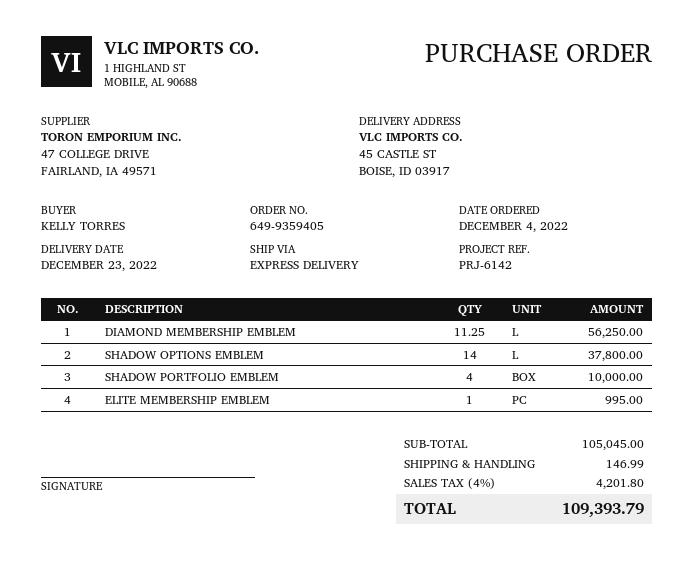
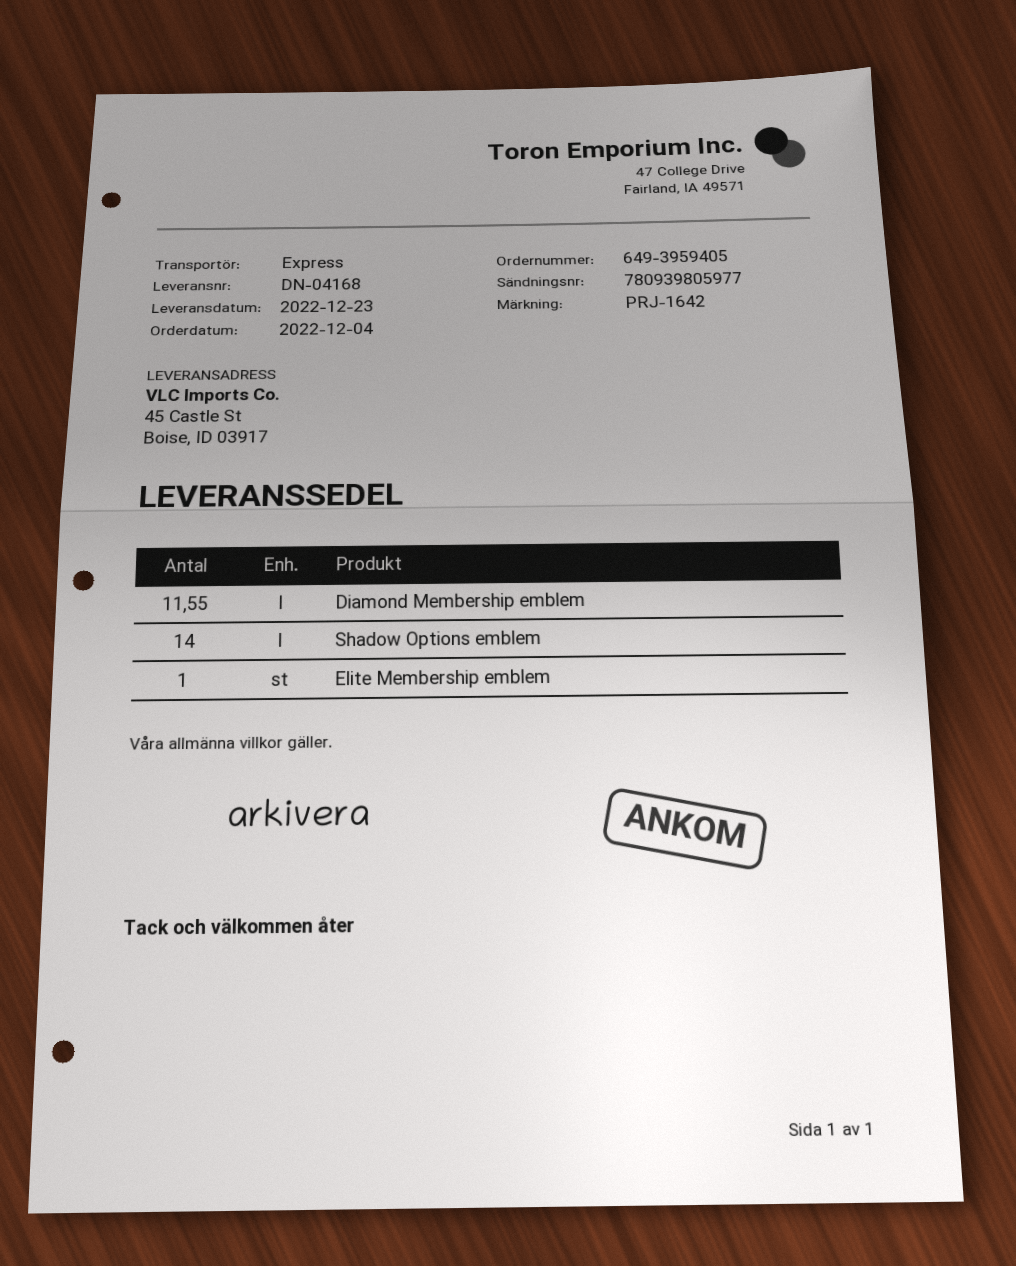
order number: 649-9359405 -> 649-3959405
reference: PRJ-6142 -> PRJ-1642
DIAMOND MEMBERSHIP EMBLEM: 11.25 -> 11.55
SHADOW PORTFOLIO EMBLEM: 4 -> none

